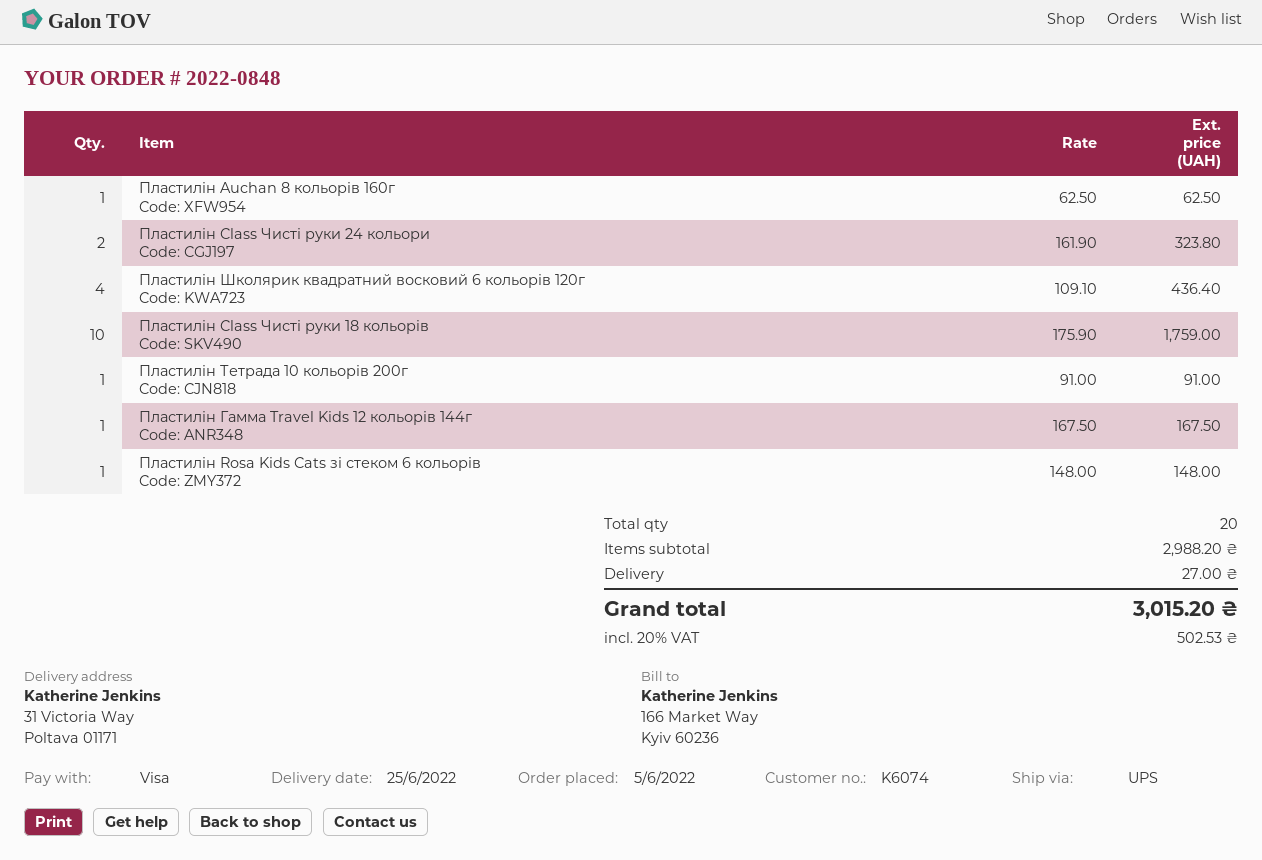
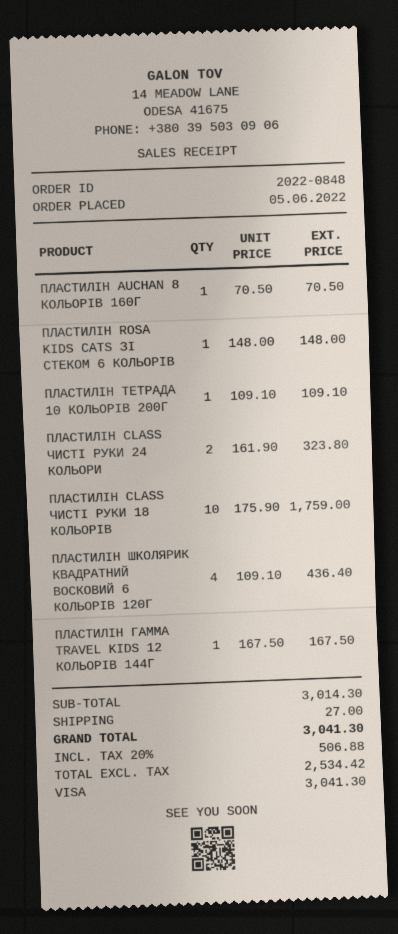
Пластилін Auchan 8 кольорів 160г: 1 x 62.50 = 62.50 -> 1 x 70.50 = 70.50
Пластилін Тетрада 10 кольорів 200г: 1 x 91.00 = 91.00 -> 1 x 109.10 = 109.10
subtotal: 2988.20 -> 3014.30
tax: 20% = 502.53 -> 20% = 506.88
total: 3015.20 -> 3041.30

